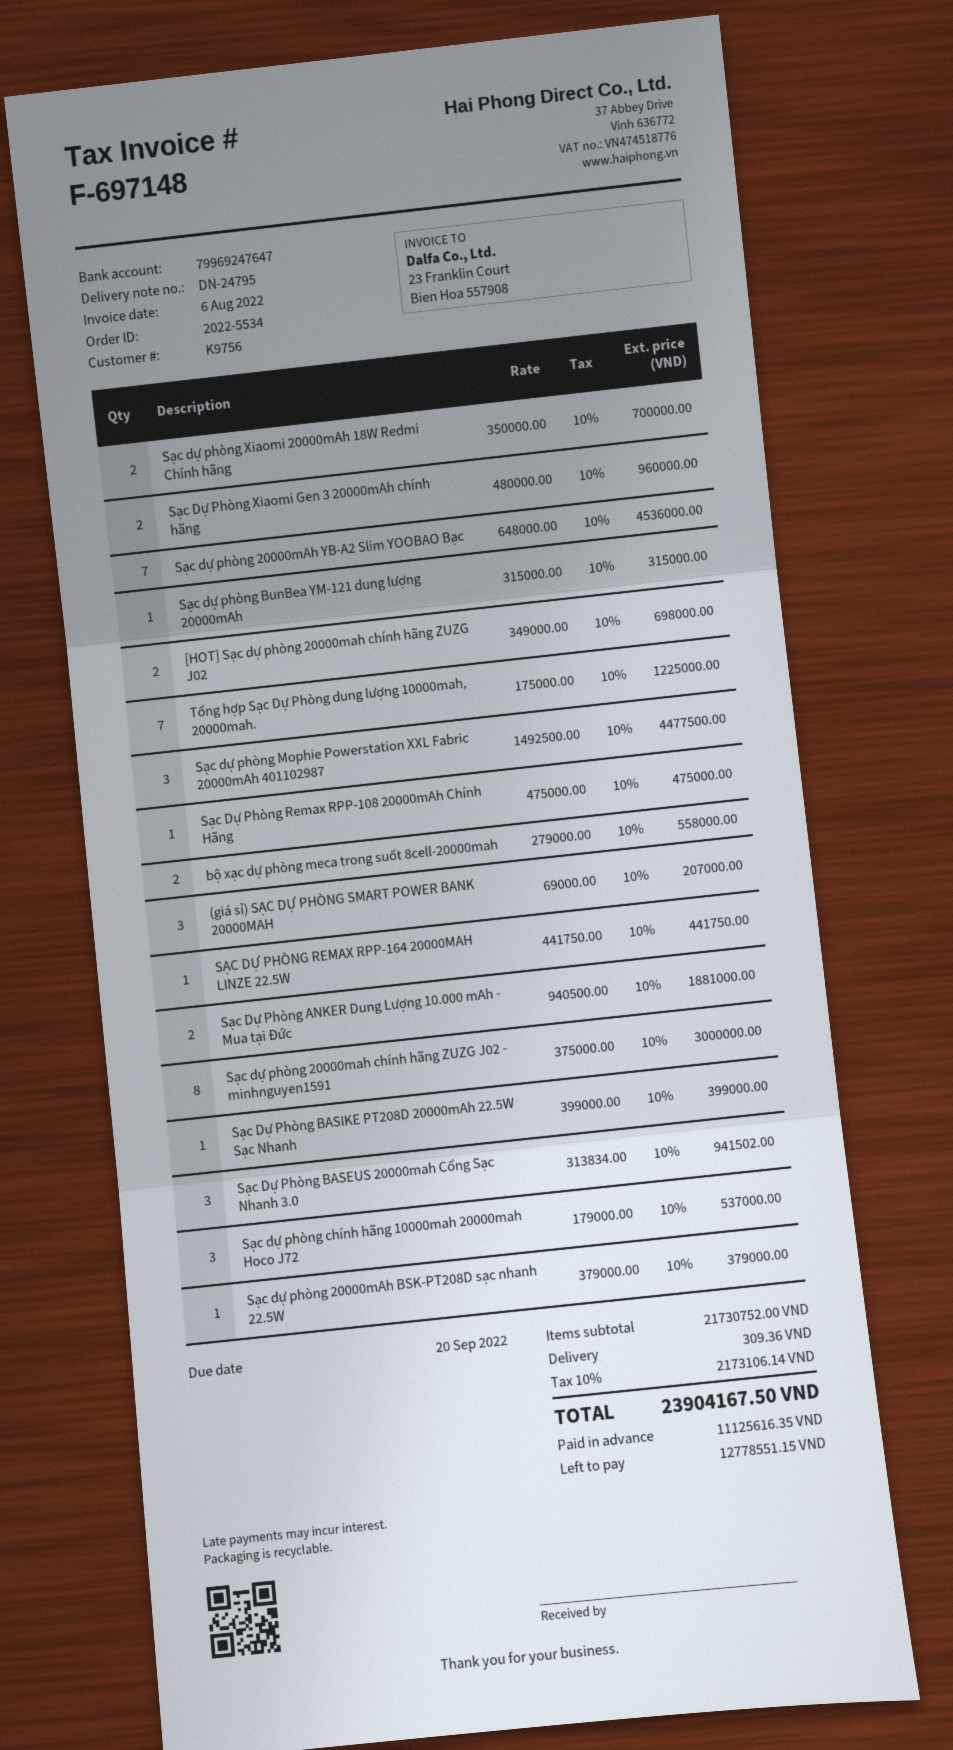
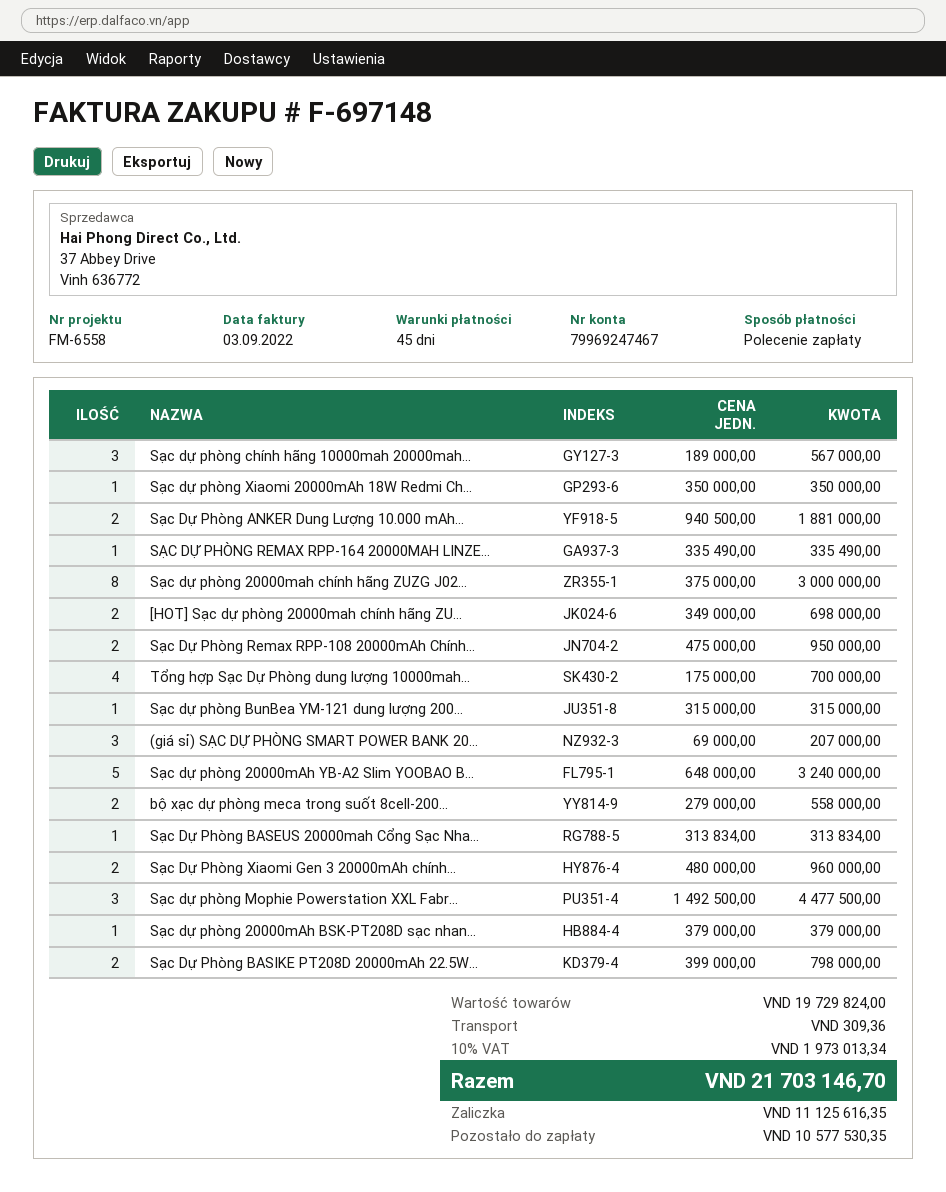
invoice date: 2022-08-06 -> 2022-09-03
bank account: 79969247647 -> 79969247467
Sạc dự phòng Xiaomi 20000mAh 18W Redmi Chính hãng: 2 x 350000.00 = 700000.00 -> 1 x 350000.00 = 350000.00
Sạc dự phòng 20000mAh YB-A2 Slim YOOBAO Bạc: 7 x 648000.00 = 4536000.00 -> 5 x 648000.00 = 3240000.00
Tổng hợp Sạc Dự Phòng dung lượng 10000mah, 20000mah.: 7 x 175000.00 = 1225000.00 -> 4 x 175000.00 = 700000.00
Sạc Dự Phòng Remax RPP-108 20000mAh Chính Hãng: 1 x 475000.00 = 475000.00 -> 2 x 475000.00 = 950000.00
SẠC DỰ PHÒNG REMAX RPP-164 20000MAH LINZE 22.5W: 1 x 441750.00 = 441750.00 -> 1 x 335490.00 = 335490.00
Sạc Dự Phòng BASIKE PT208D 20000mAh 22.5W Sạc Nhanh: 1 x 399000.00 = 399000.00 -> 2 x 399000.00 = 798000.00
Sạc Dự Phòng BASEUS 20000mah Cổng Sạc Nhanh 3.0: 3 x 313834.00 = 941502.00 -> 1 x 313834.00 = 313834.00
Sạc dự phòng chính hãng 10000mah 20000mah Hoco J72: 3 x 179000.00 = 537000.00 -> 3 x 189000.00 = 567000.00
subtotal: 21730752.00 -> 19729824.00
tax: 10% = 2173106.14 -> 10% = 1973013.34
total: 23904167.50 -> 21703146.70
balance: 12778551.15 -> 10577530.35

